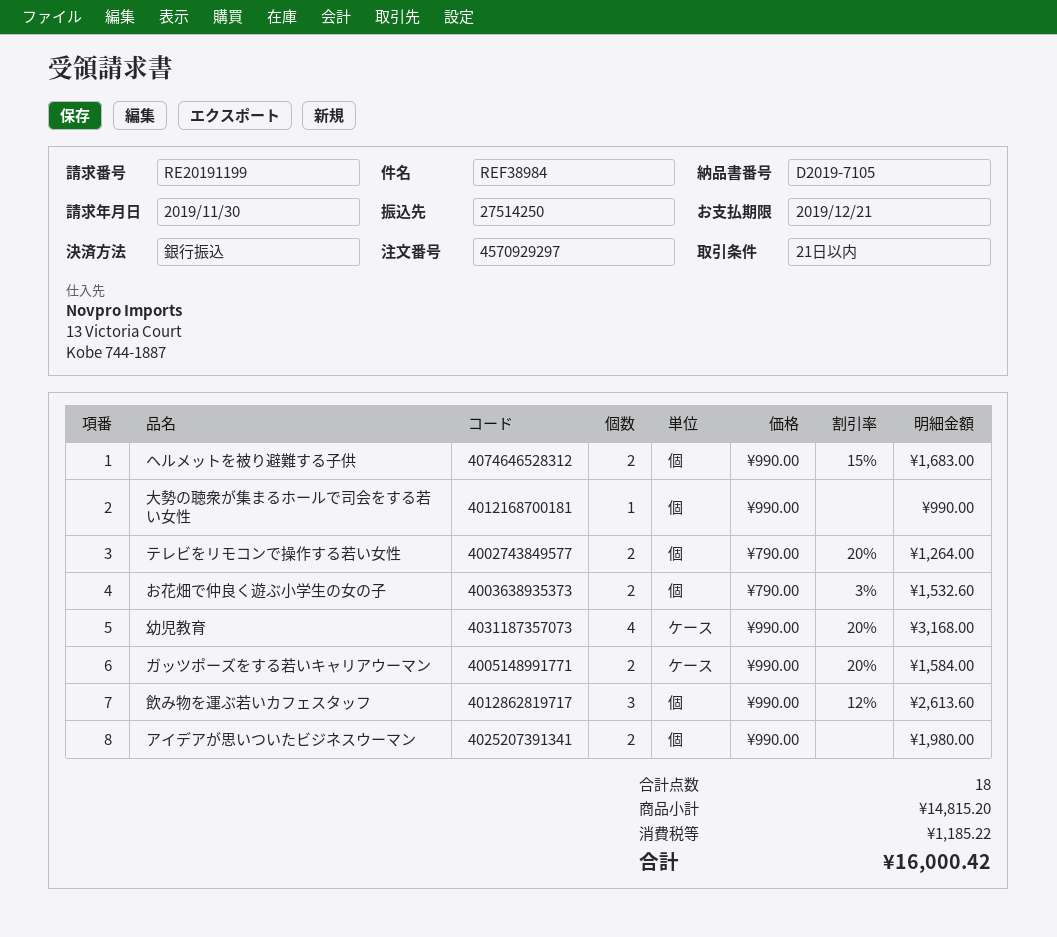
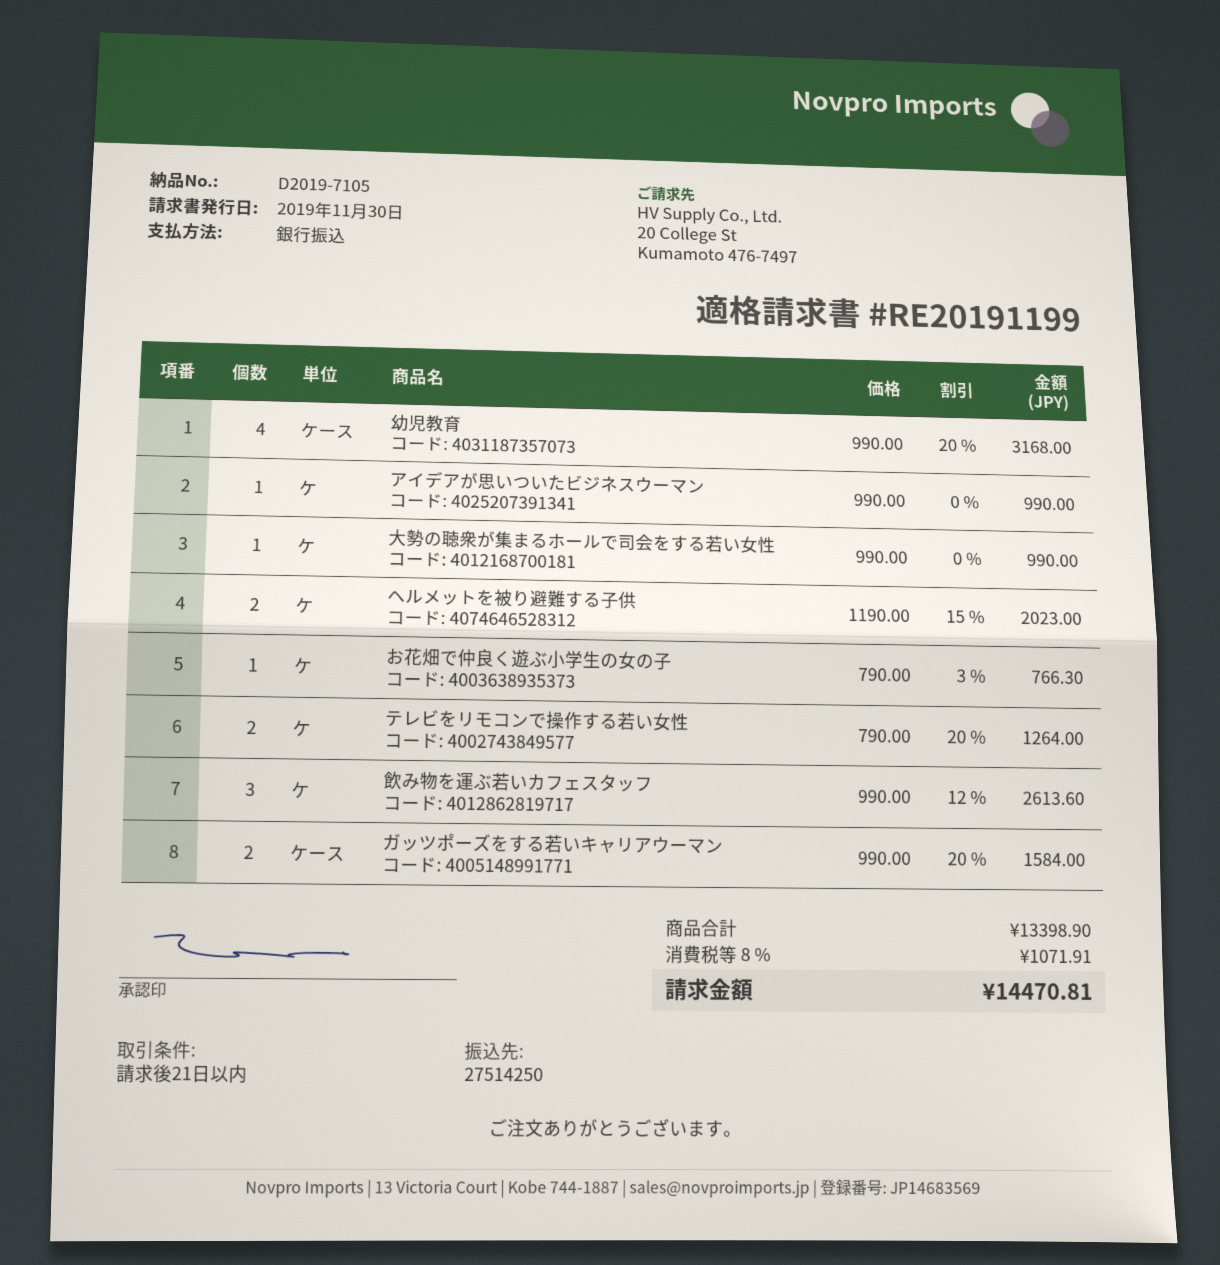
ヘルメットを被り避難する子供: 2 x 990.00 - 15% = 1683.00 -> 2 x 1190.00 - 15% = 2023.00
お花畑で仲良く遊ぶ小学生の女の子: 2 x 790.00 - 3% = 1532.60 -> 1 x 790.00 - 3% = 766.30
アイデアが思いついたビジネスウーマン: 2 x 990.00 = 1980.00 -> 1 x 990.00 = 990.00
subtotal: 14815.20 -> 13398.90
tax: 1185.22 -> 1071.91
total: 16000.42 -> 14470.81

